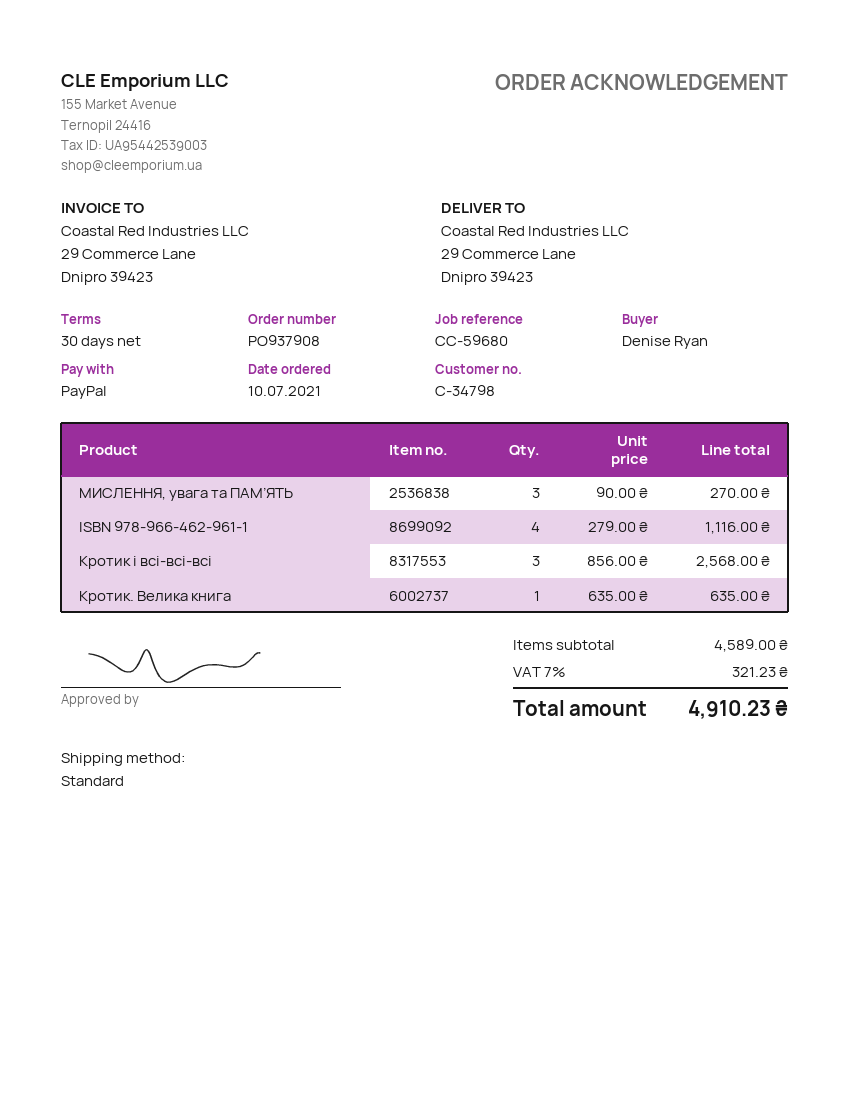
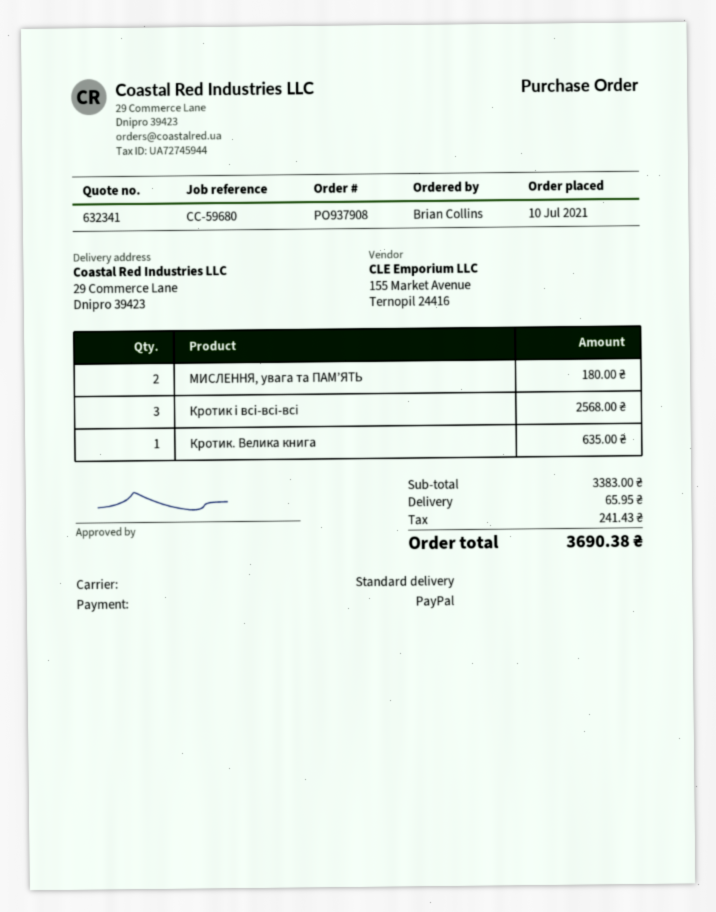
ordered by: Denise Ryan -> Brian Collins
МИСЛЕННЯ, увага та ПАМ’ЯТЬ: 3 for 270.00 -> 2 for 180.00
ISBN 978-966-462-961-1: 4 for 1116.00 -> none
subtotal: 4589.00 -> 3383.00
shipping: none -> 65.95
tax: 321.23 -> 241.43
total: 4910.23 -> 3690.38

